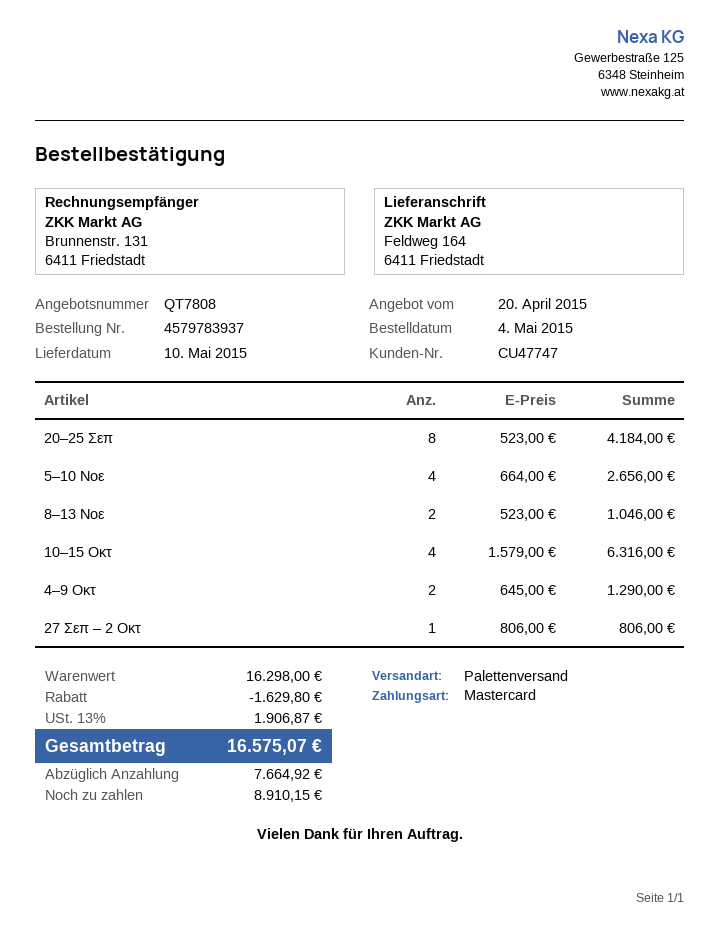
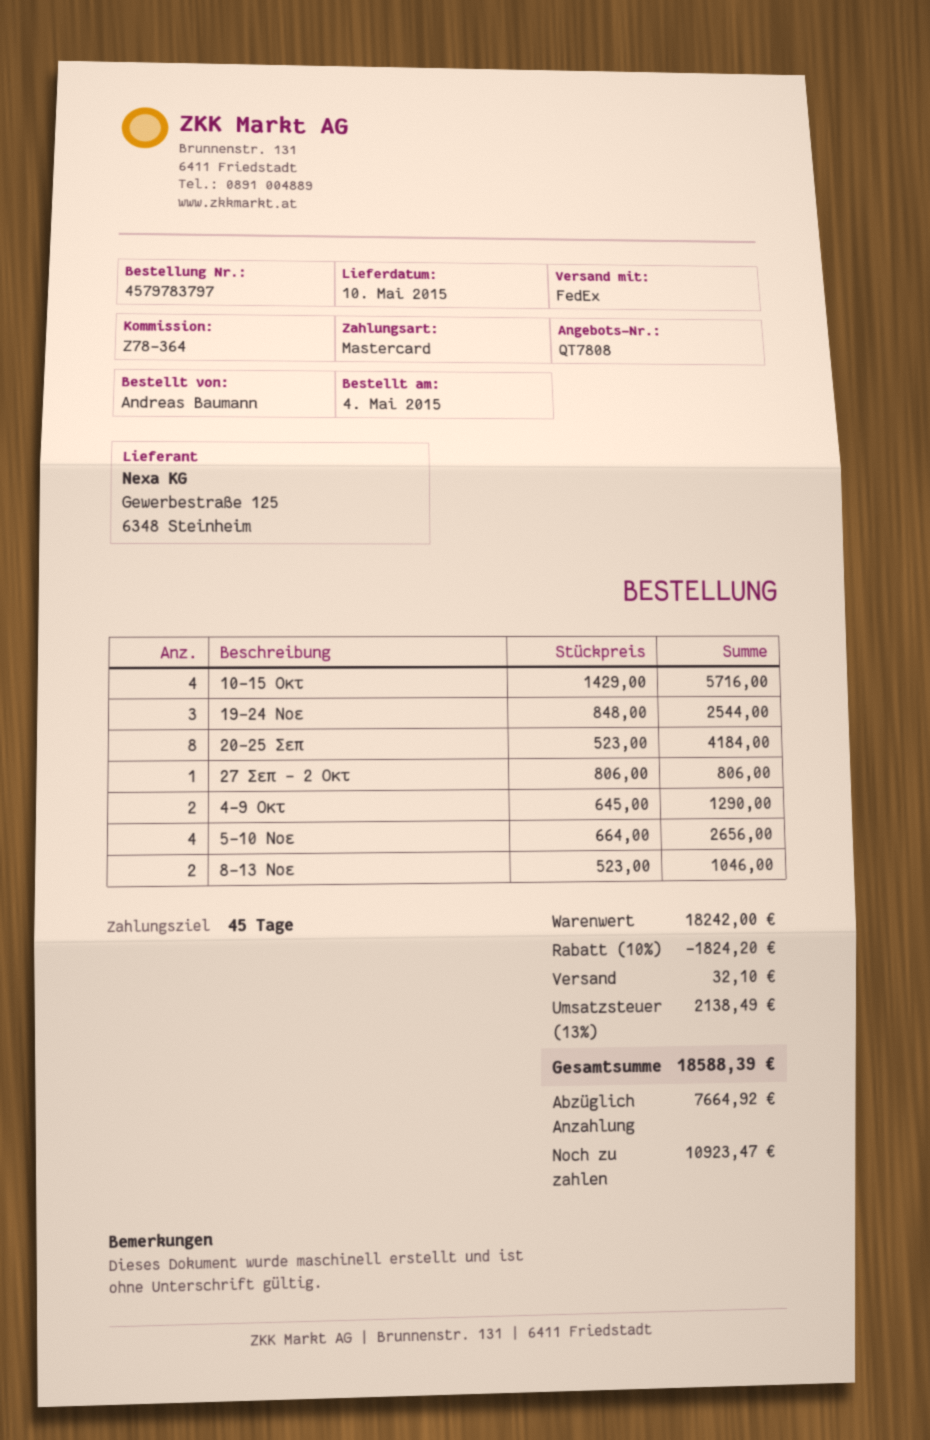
order number: 4579783937 -> 4579783797
shipping method: pallet freight -> FedEx
10–15 Οκτ: 4 x 1579.00 = 6316.00 -> 4 x 1429.00 = 5716.00
19–24 Νοε: none -> 3 x 848.00 = 2544.00
subtotal: 16298.00 -> 18242.00
discount: 1629.80 -> 1824.20
shipping: none -> 32.10
tax: 13% = 1906.87 -> 13% = 2138.49
total: 16575.07 -> 18588.39
balance: 8910.15 -> 10923.47

